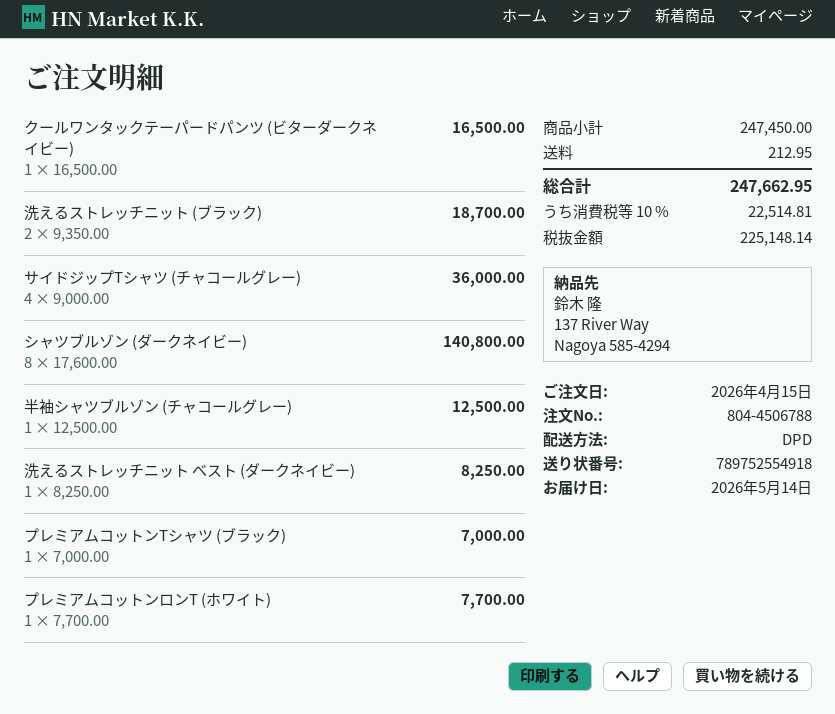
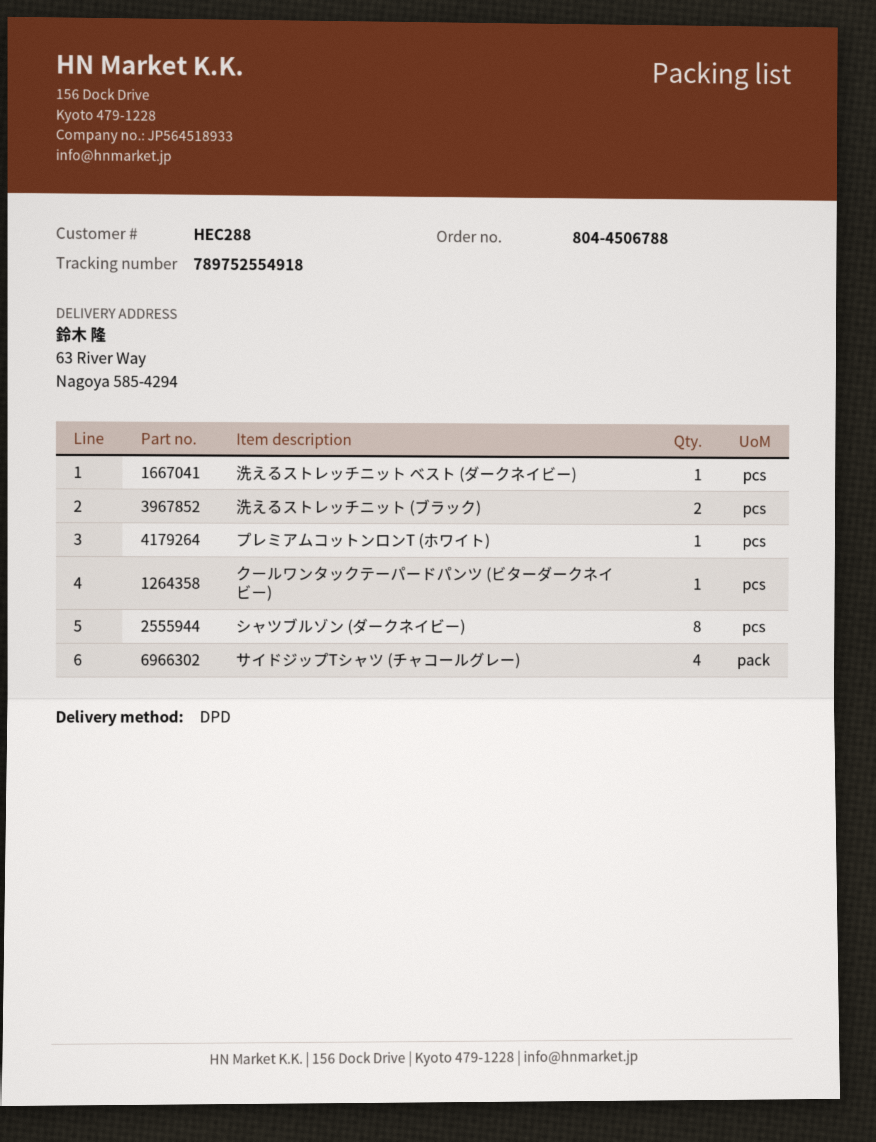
ship to: 137 River Way, Nagoya 585-4294 -> 63 River Way, Nagoya 585-4294
半袖シャツブルゾン (チャコールグレー): 1 -> none
プレミアムコットンTシャツ (ブラック): 1 -> none

